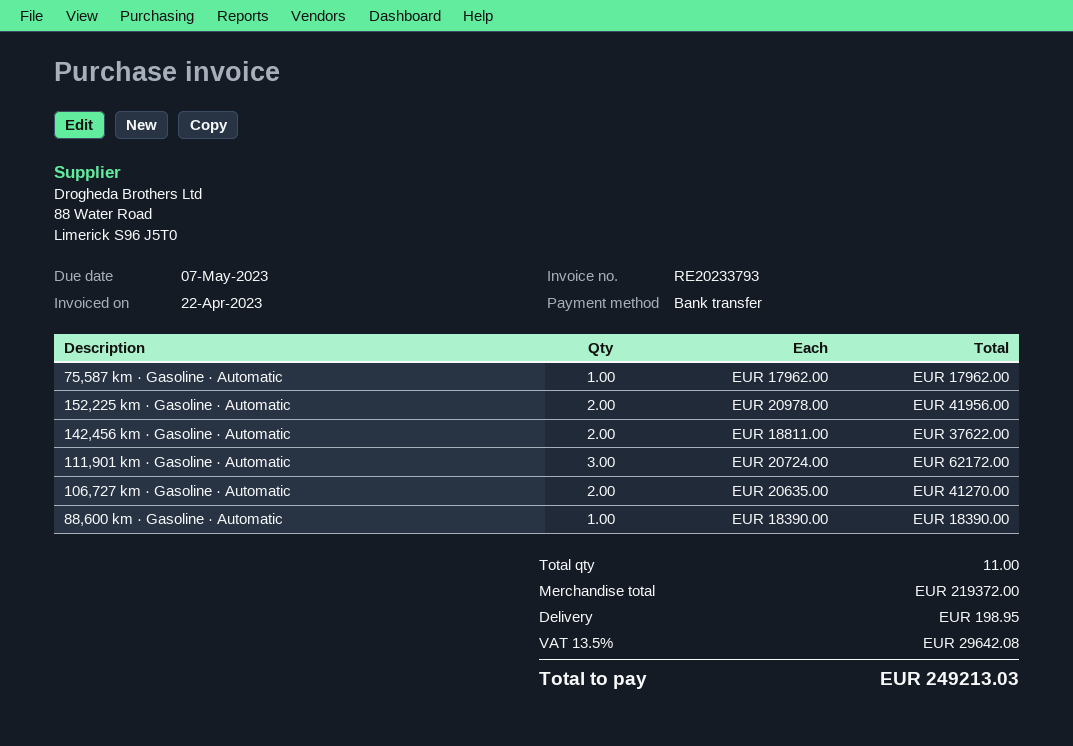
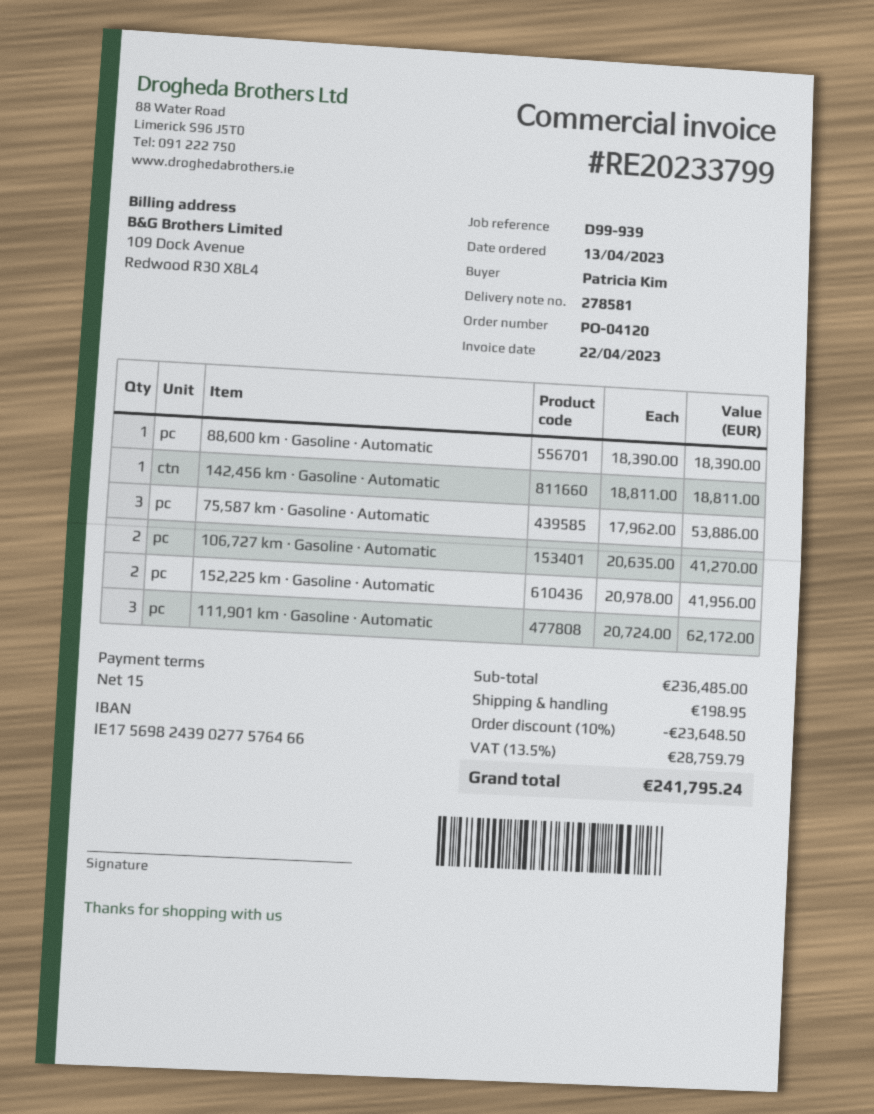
invoice number: RE20233793 -> RE20233799
75,587 km · Gasoline · Automatic: 1 x 17962.00 = 17962.00 -> 3 x 17962.00 = 53886.00
142,456 km · Gasoline · Automatic: 2 x 18811.00 = 37622.00 -> 1 x 18811.00 = 18811.00
subtotal: 219372.00 -> 236485.00
discount: none -> 10% = 23648.50
tax: 13.5% = 29642.08 -> 13.5% = 28759.79
total: 249213.03 -> 241795.24

